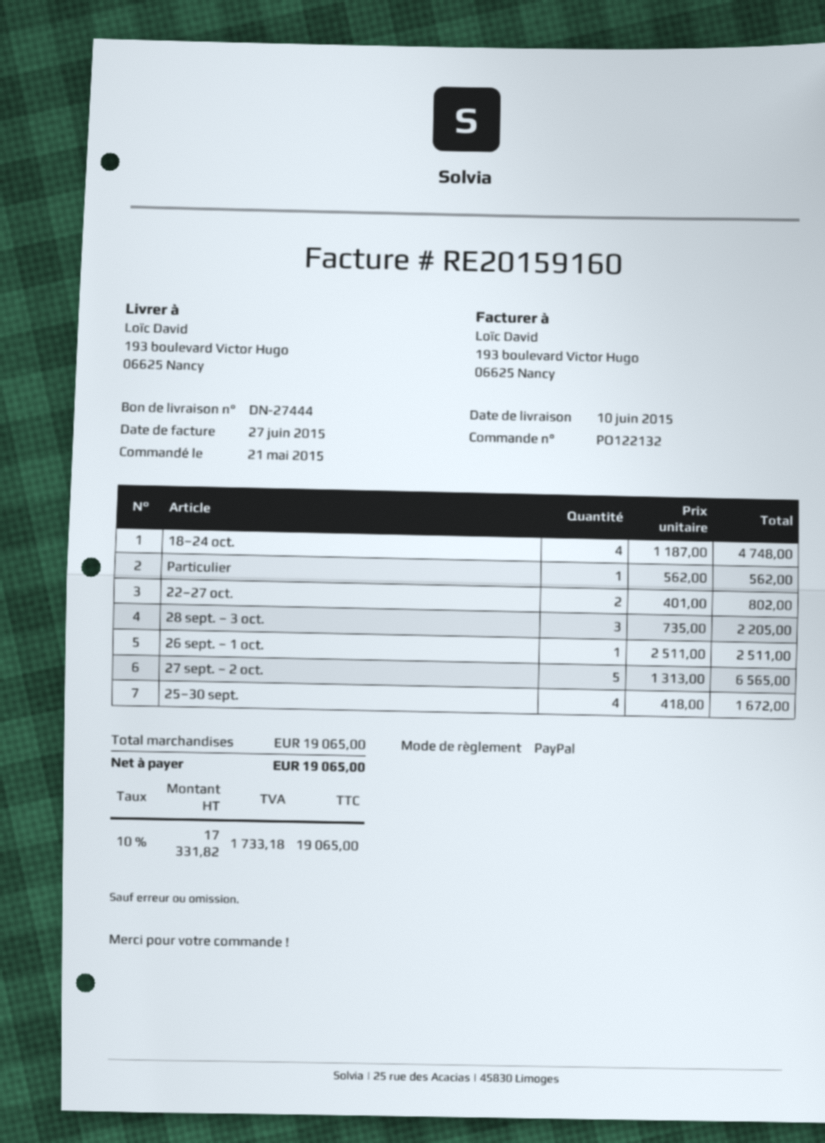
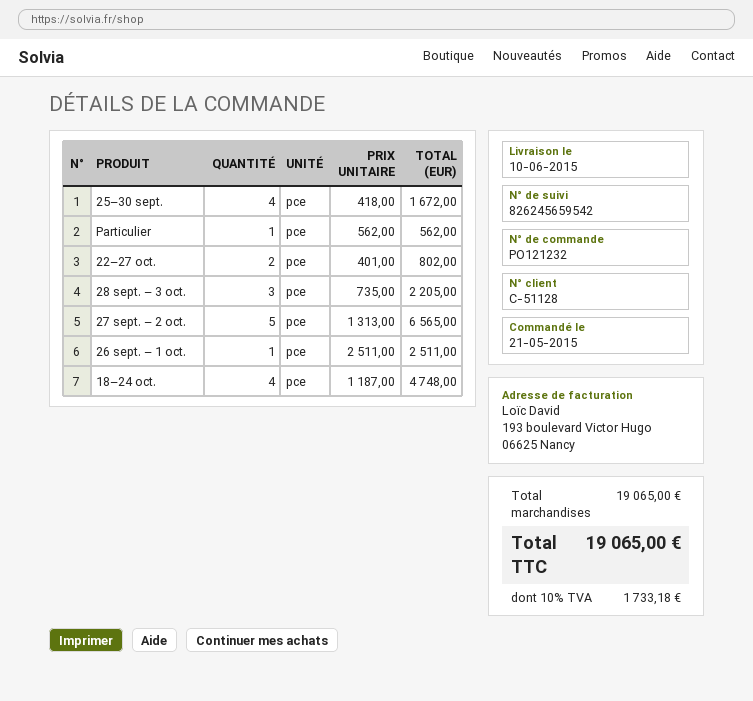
order number: PO122132 -> PO121232

